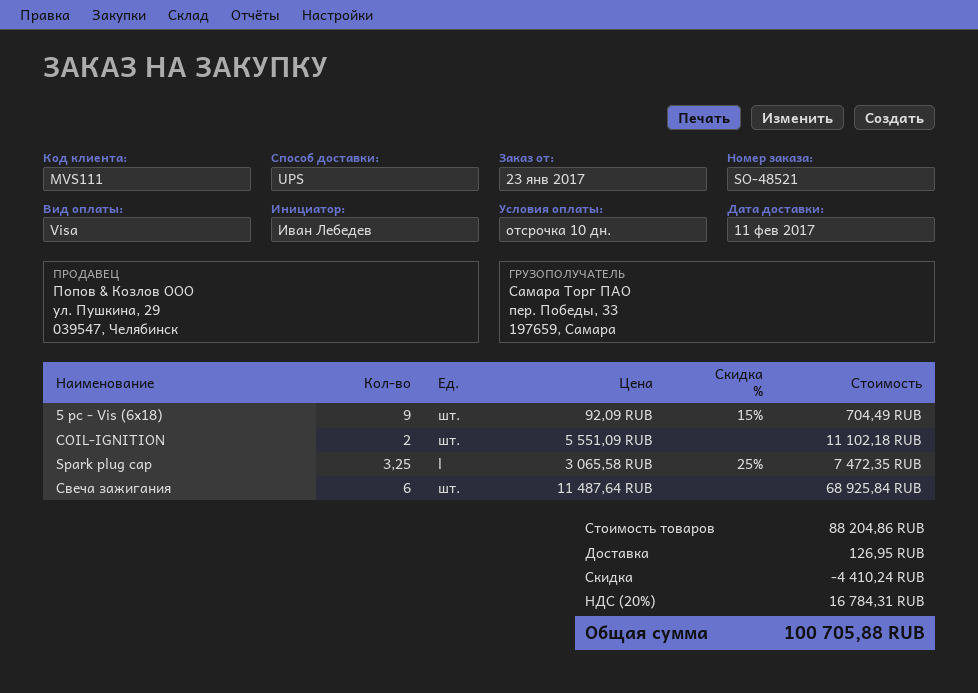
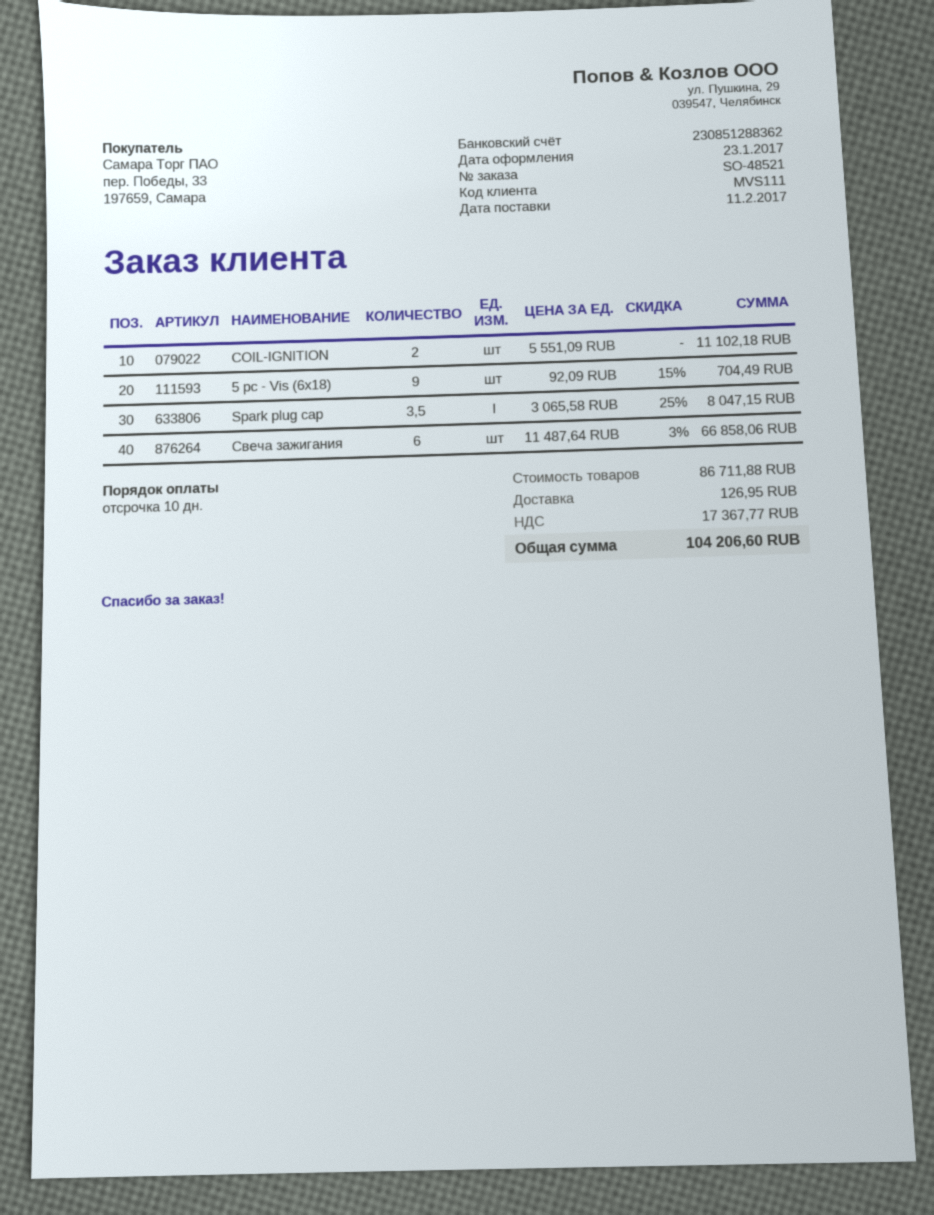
Spark plug cap: 3.25 x 3065.58 - 25% = 7472.35 -> 3.5 x 3065.58 - 25% = 8047.15
Свеча зажигания: 6 x 11487.64 = 68925.84 -> 6 x 11487.64 - 3% = 66858.06
subtotal: 88204.86 -> 86711.88
discount: 4410.24 -> none
tax: 16784.31 -> 17367.77
total: 100705.88 -> 104206.60

